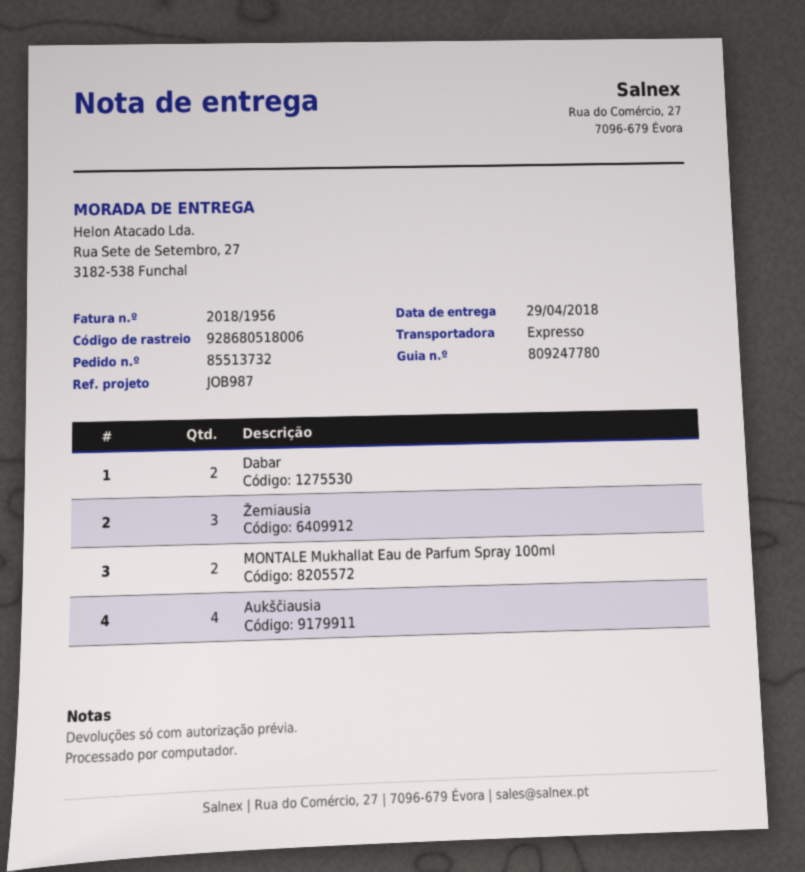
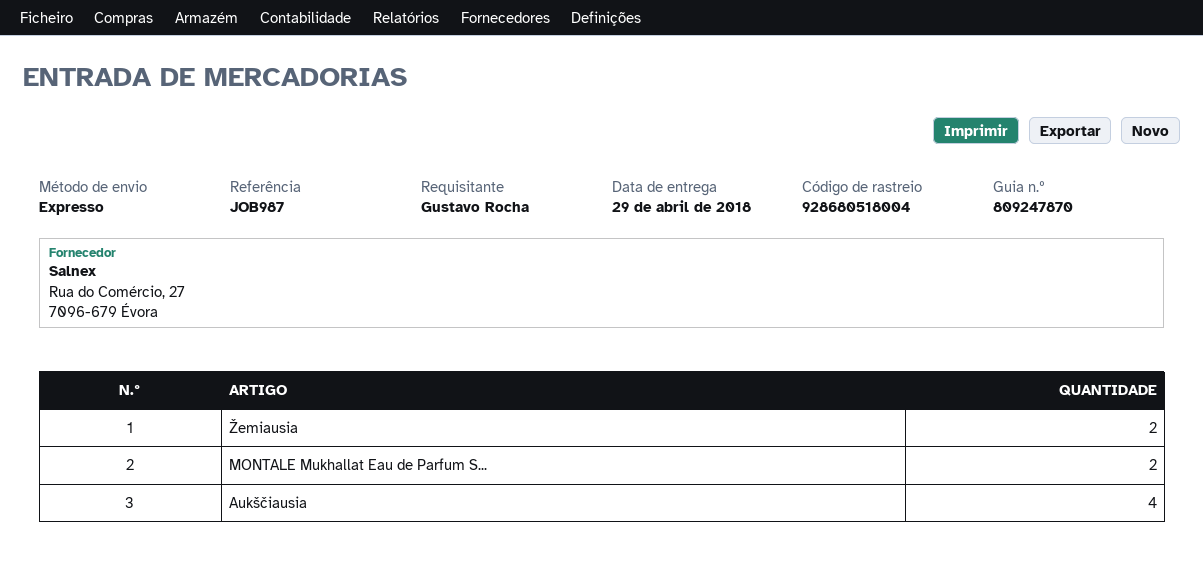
delivery note number: 809247780 -> 809247870
tracking number: 928680518006 -> 928680518004
Dabar: 2 -> none
Žemiausia: 3 -> 2

